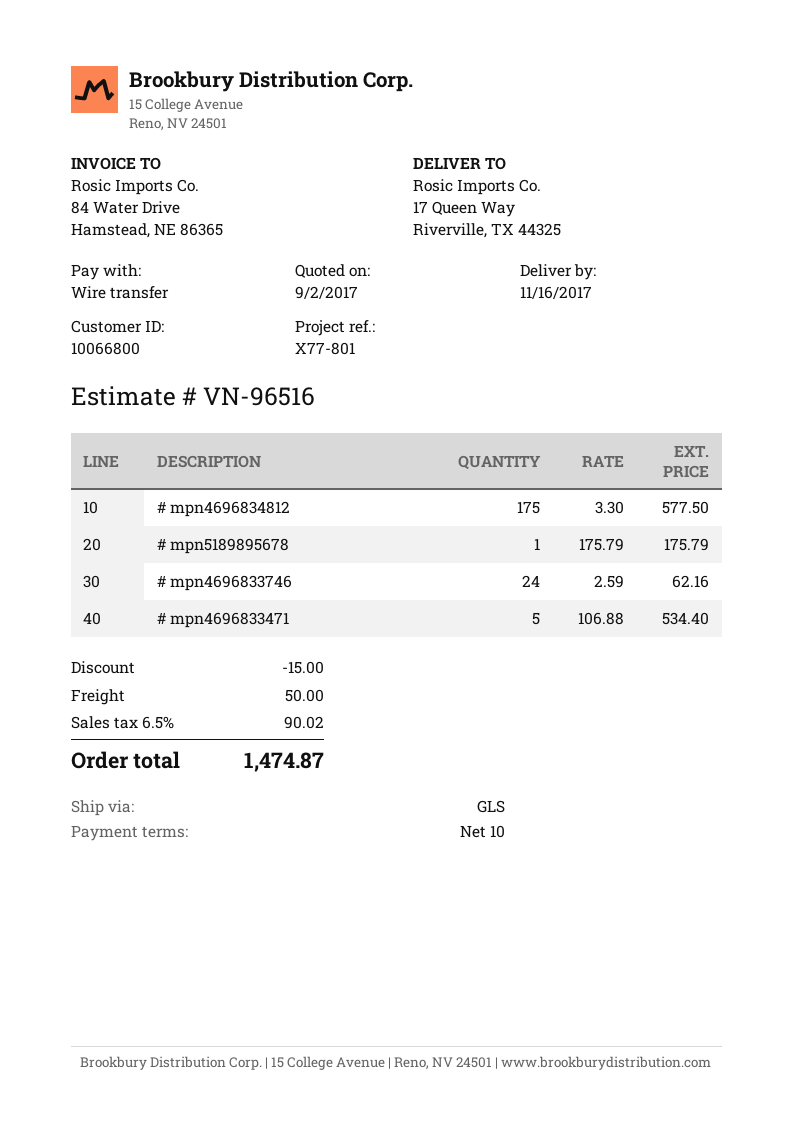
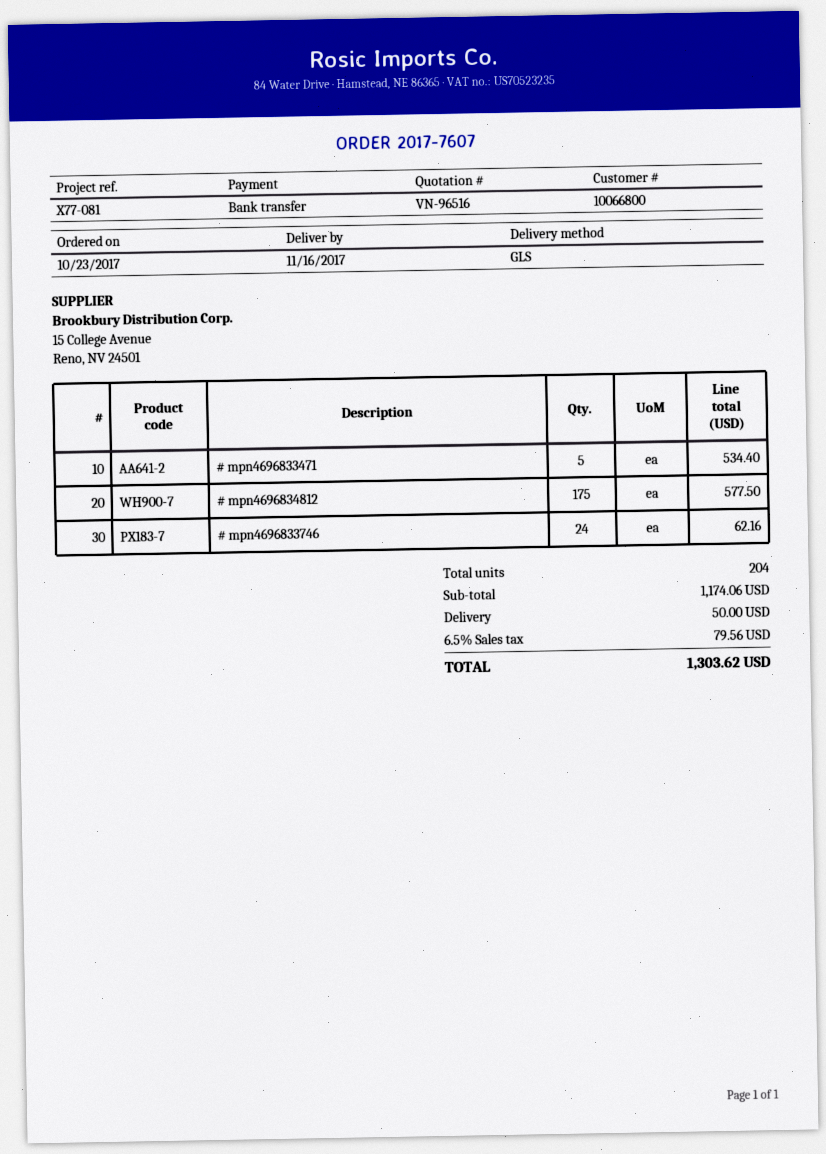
reference: X77-801 -> X77-081
# mpn5189895678: 1 for 175.79 -> none
discount: 15.00 -> none
tax: 6.5% = 90.02 -> 6.5% = 79.56
total: 1474.87 -> 1303.62

